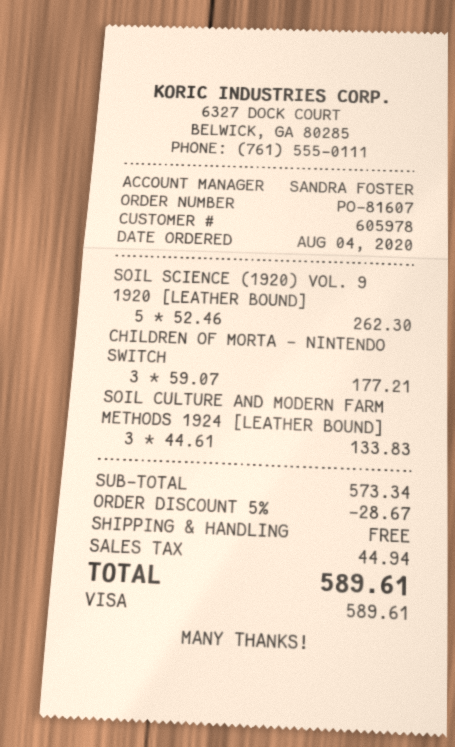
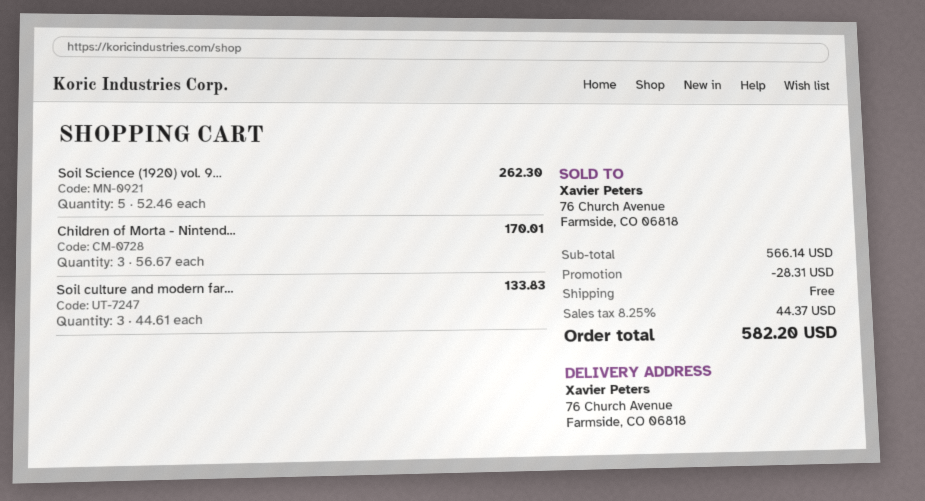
CHILDREN OF MORTA - NINTENDO SWITCH: 3 x 59.07 = 177.21 -> 3 x 56.67 = 170.01
subtotal: 573.34 -> 566.14
discount: 28.67 -> 28.31
tax: 44.94 -> 44.37
total: 589.61 -> 582.20

